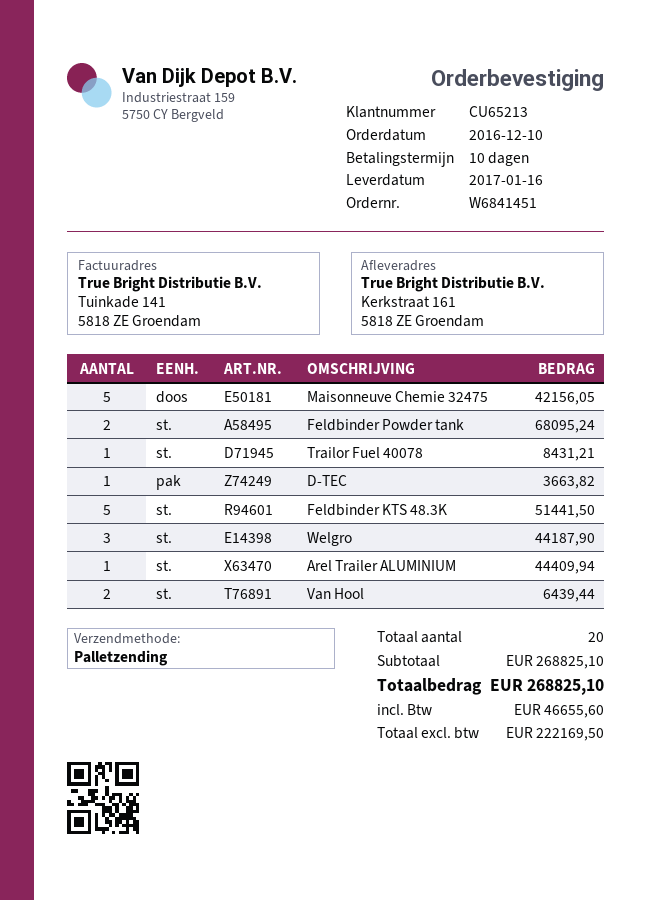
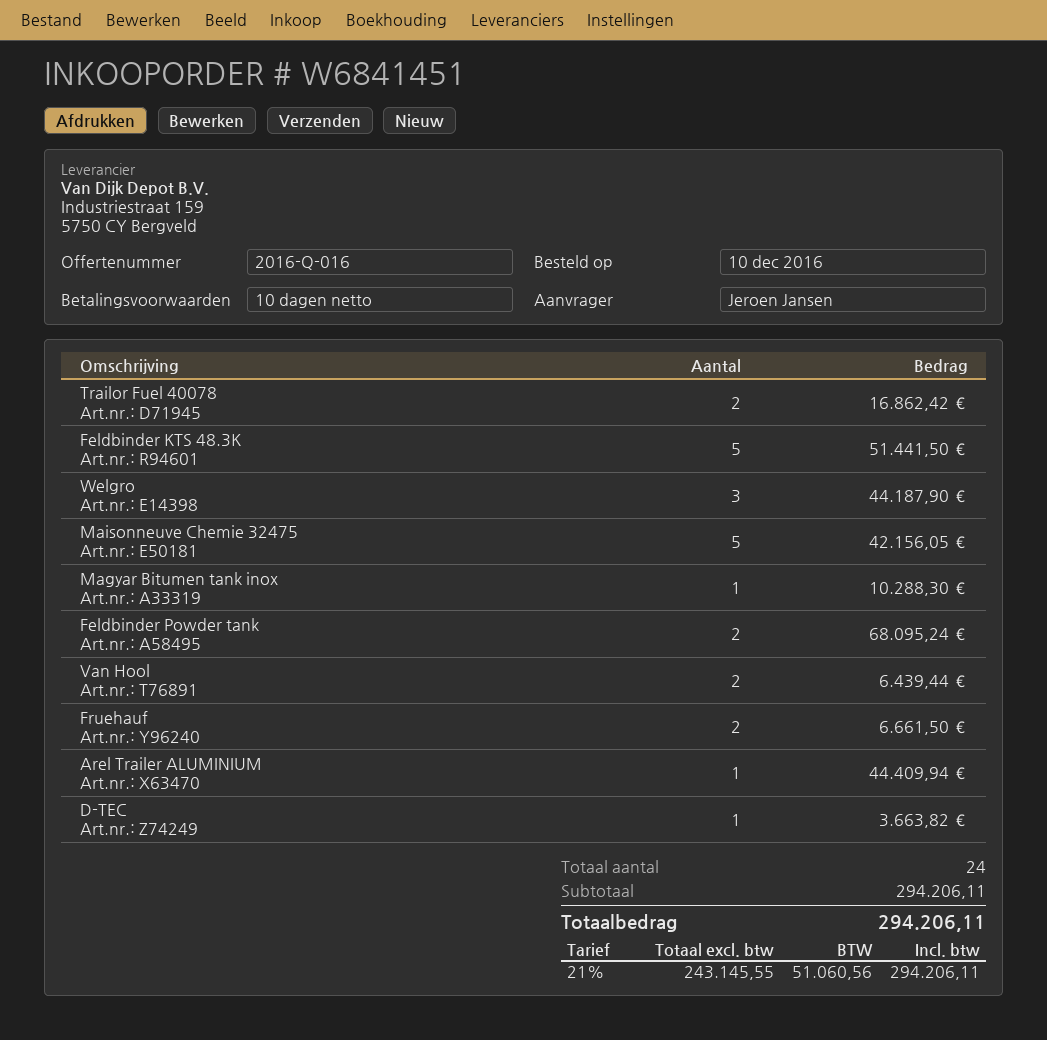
Trailor Fuel 40078: 1 for 8431.21 -> 2 for 16862.42
Magyar Bitumen tank inox: none -> 1 for 10288.30
Fruehauf: none -> 2 for 6661.50
total quantity: 20 -> 24
subtotal: 268825.10 -> 294206.11
net: 222169.50 -> 243145.55
tax: 46655.60 -> 51060.56
total: 268825.10 -> 294206.11

